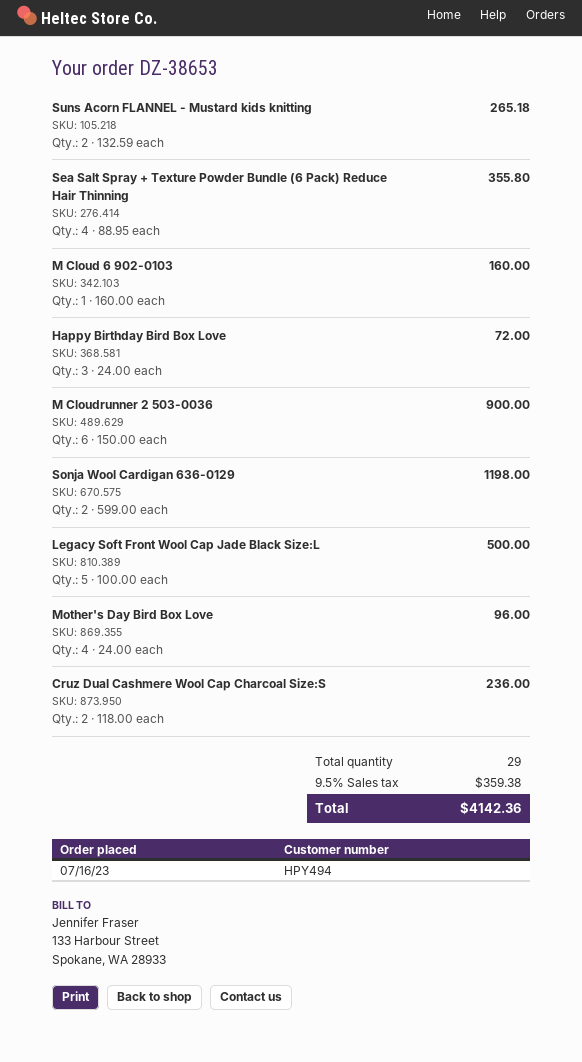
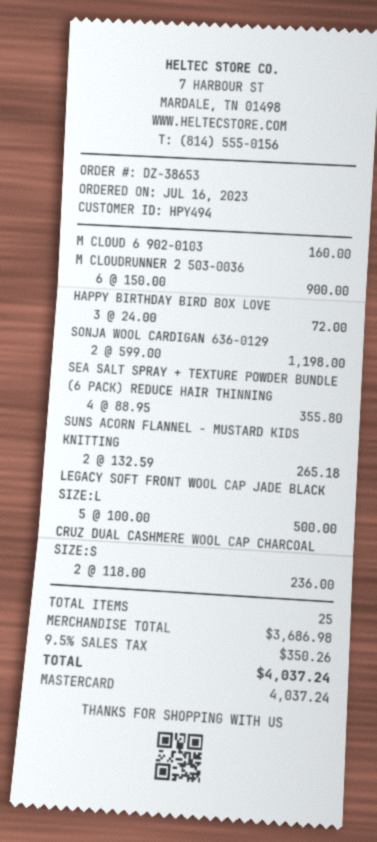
Mother's Day Bird Box Love: 4 x 24.00 = 96.00 -> none
total quantity: 29 -> 25
tax: 9.5% = 359.38 -> 9.5% = 350.26
total: 4142.36 -> 4037.24

